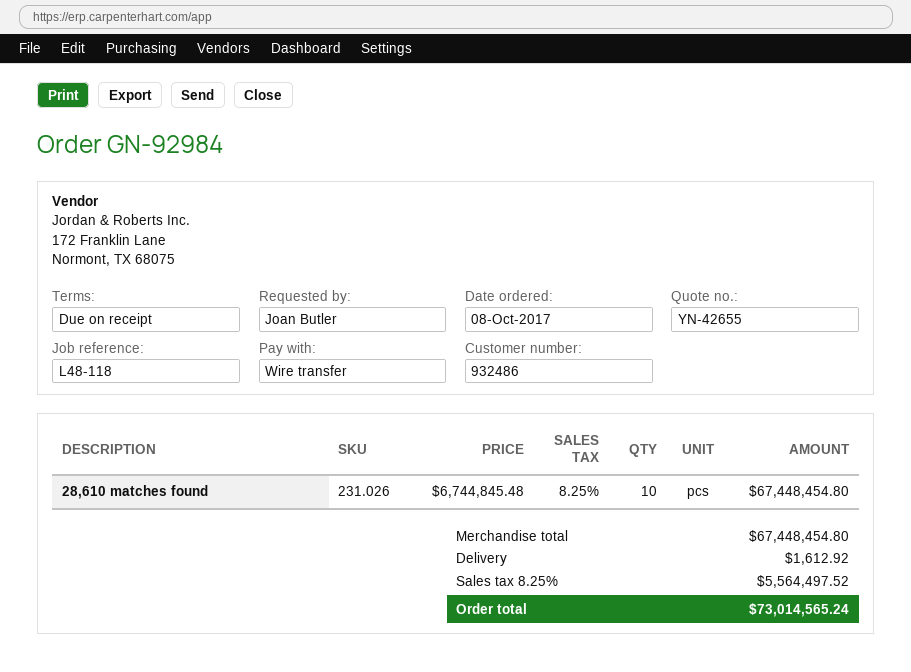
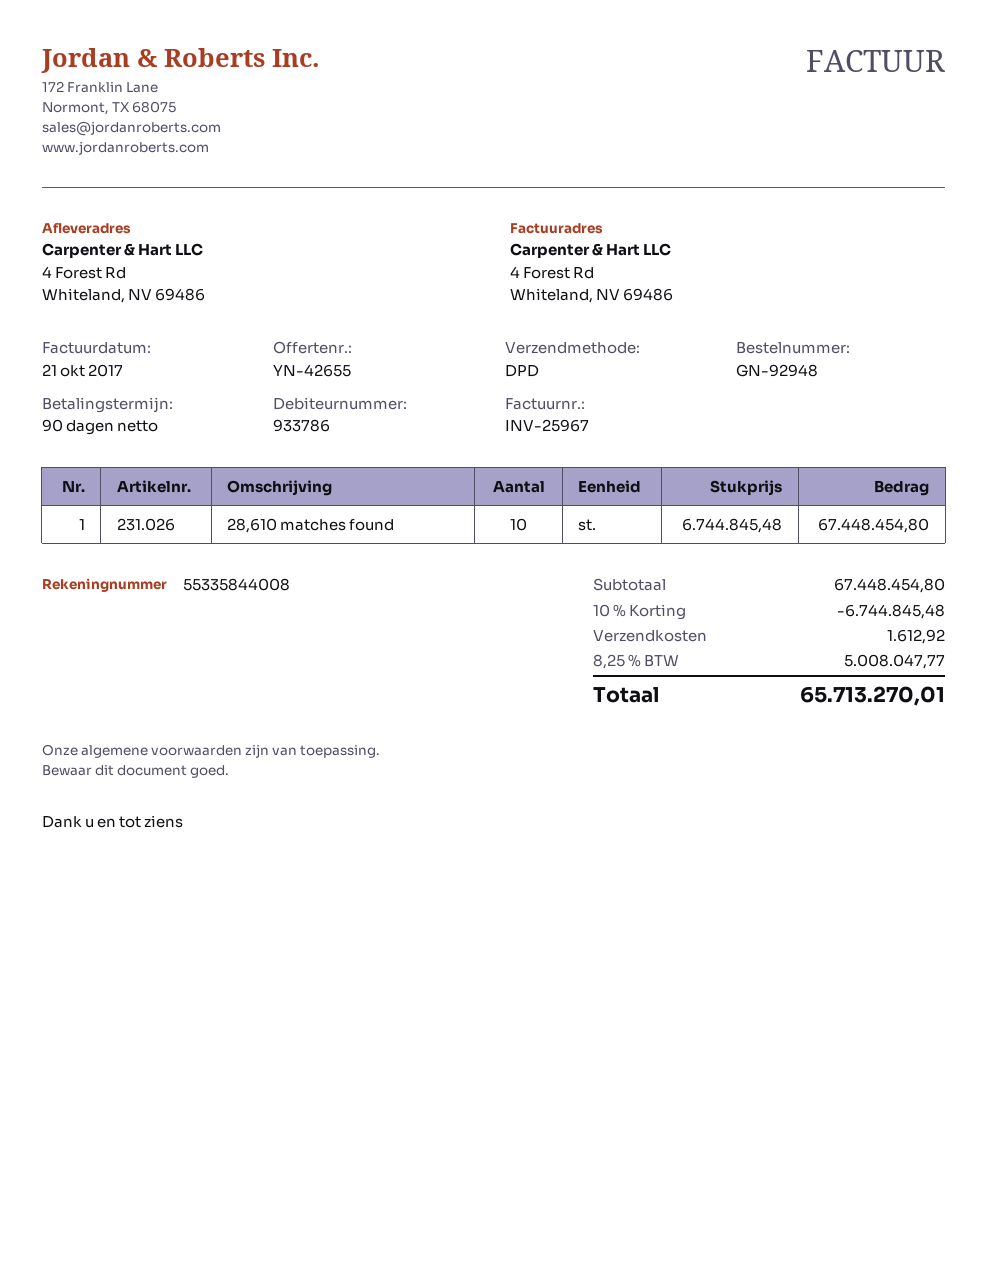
order number: GN-92984 -> GN-92948
payment terms: on receipt -> 90 days
customer number: 932486 -> 933786
discount: none -> 10% = 6744845.48
tax: 8.25% = 5564497.52 -> 8.25% = 5008047.77
total: 73014565.24 -> 65713270.01

